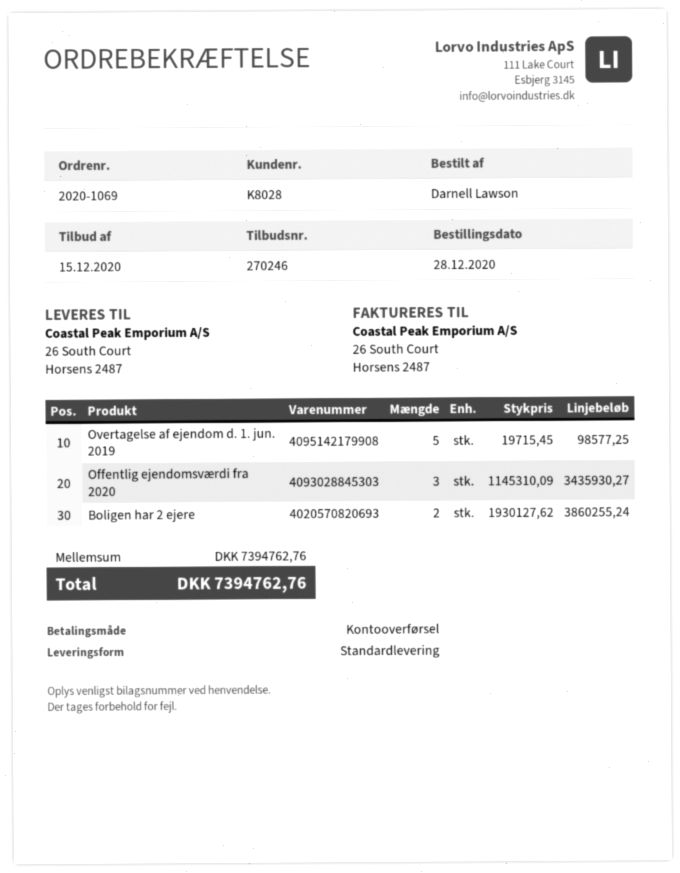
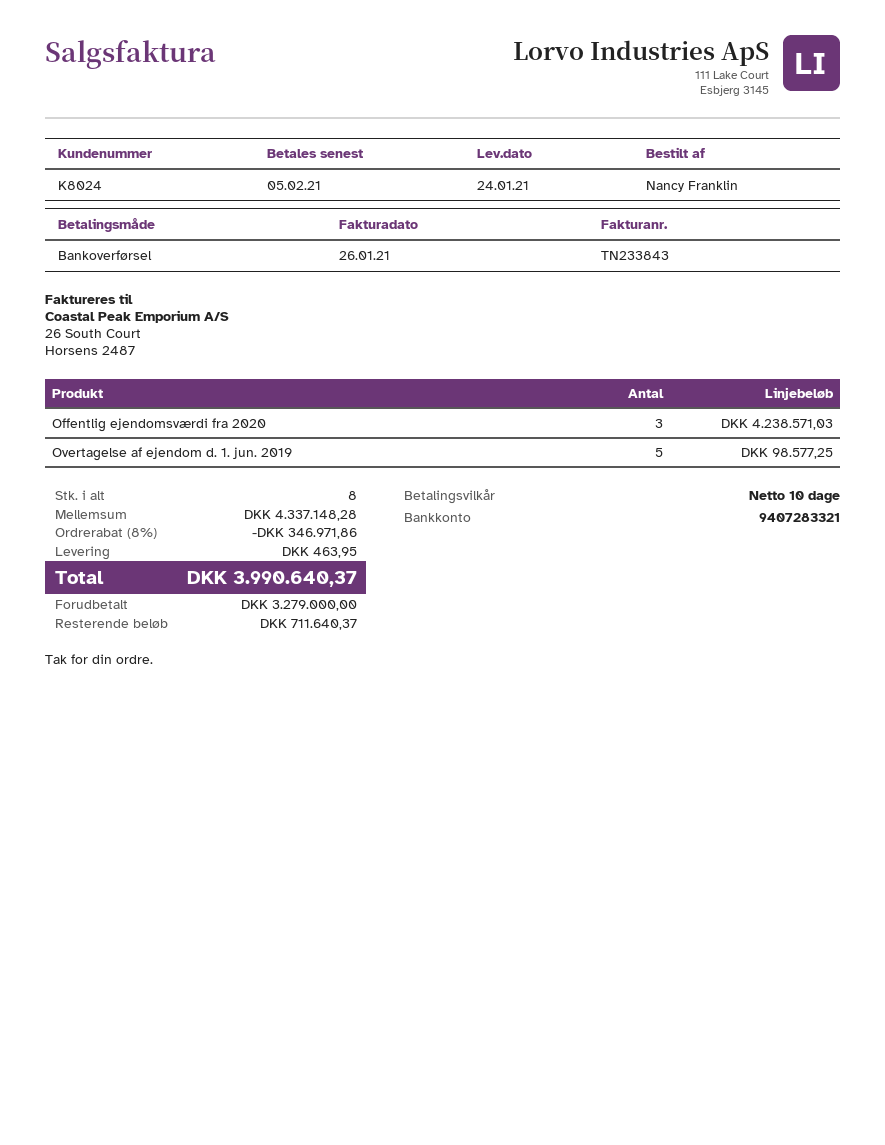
customer number: K8028 -> K8024
ordered by: Darnell Lawson -> Nancy Franklin
Offentlig ejendomsværdi fra 2020: 3 for 3435930.27 -> 3 for 4238571.03
Boligen har 2 ejere: 2 for 3860255.24 -> none
subtotal: 7394762.76 -> 4337148.28
discount: none -> 8% = 346971.86
shipping: none -> 463.95
total: 7394762.76 -> 3990640.37

